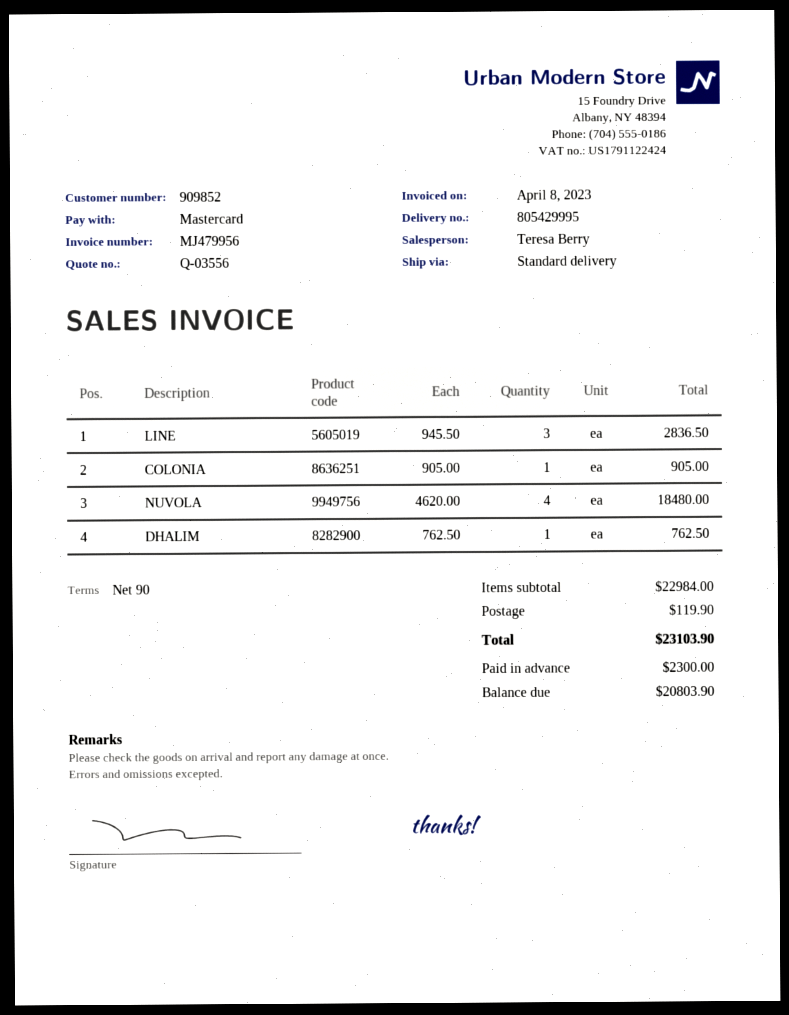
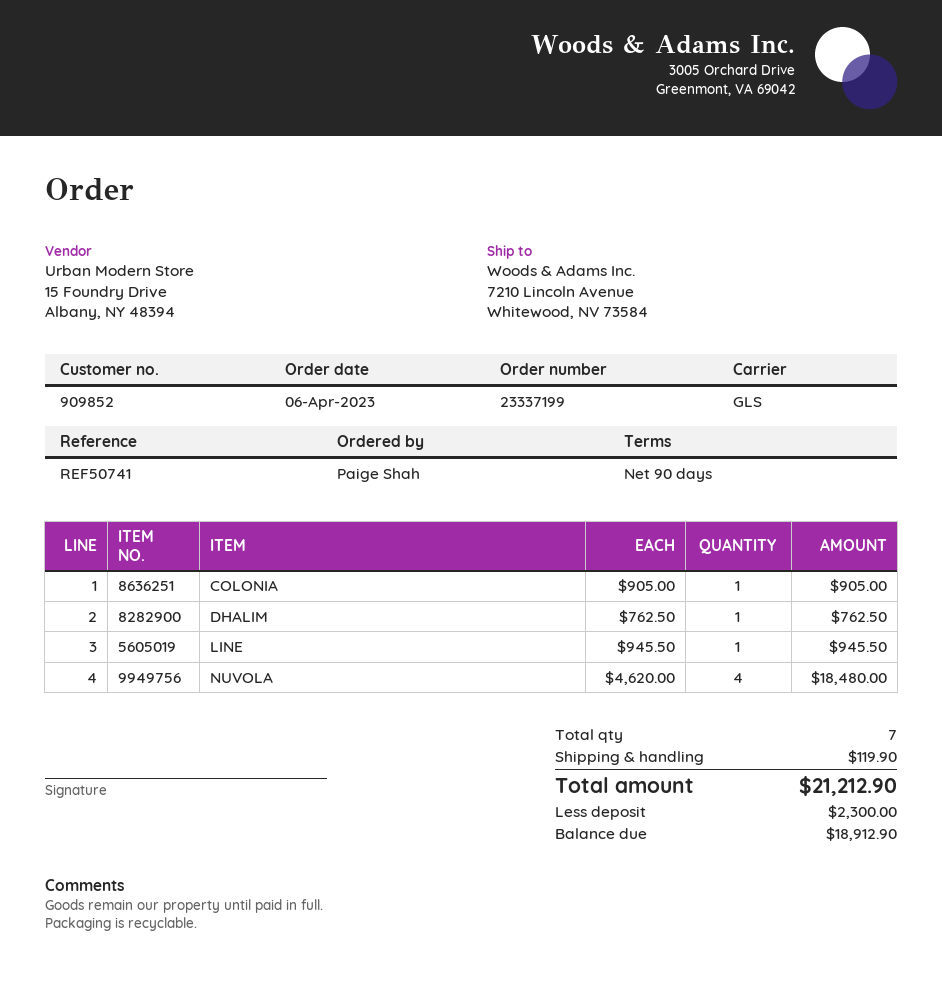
shipping method: standard -> GLS
LINE: 3 x 945.50 = 2836.50 -> 1 x 945.50 = 945.50
total: 23103.90 -> 21212.90
balance: 20803.90 -> 18912.90

